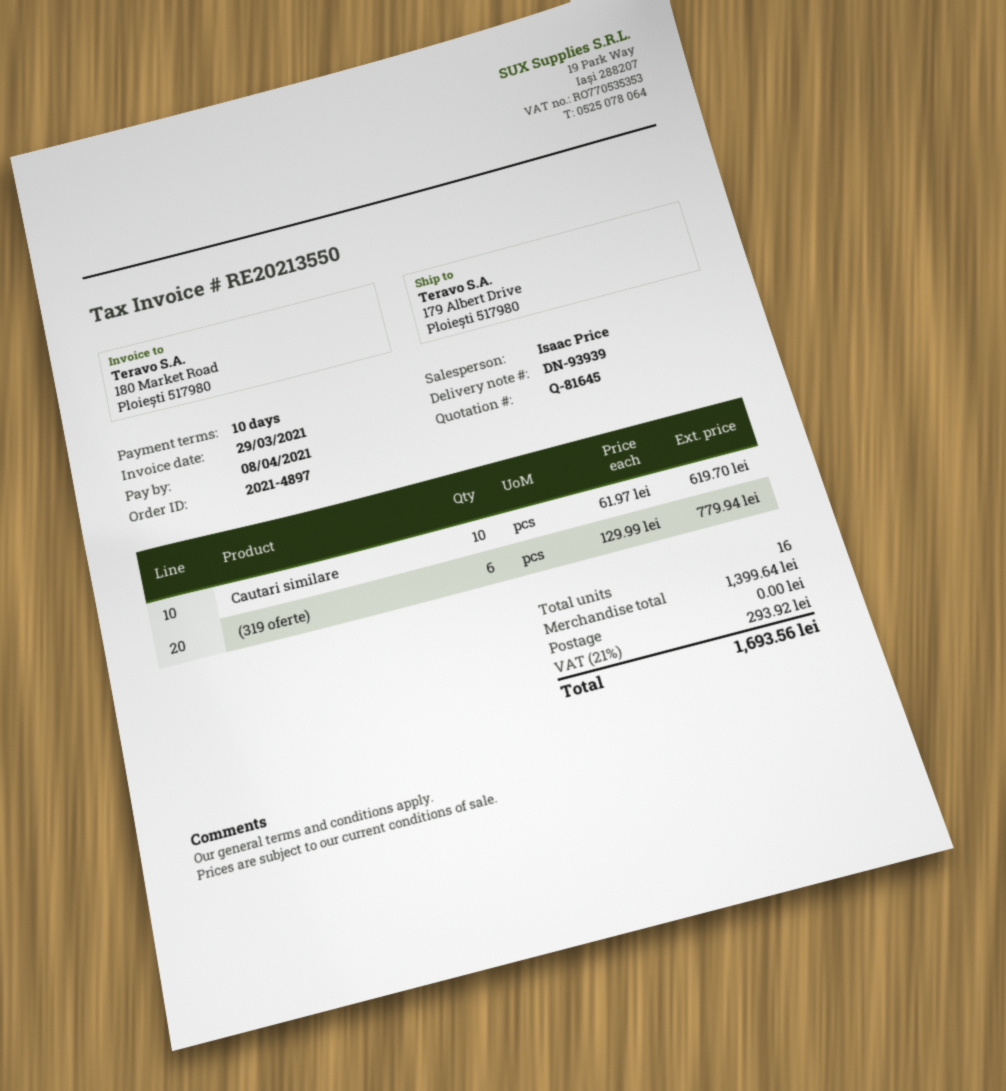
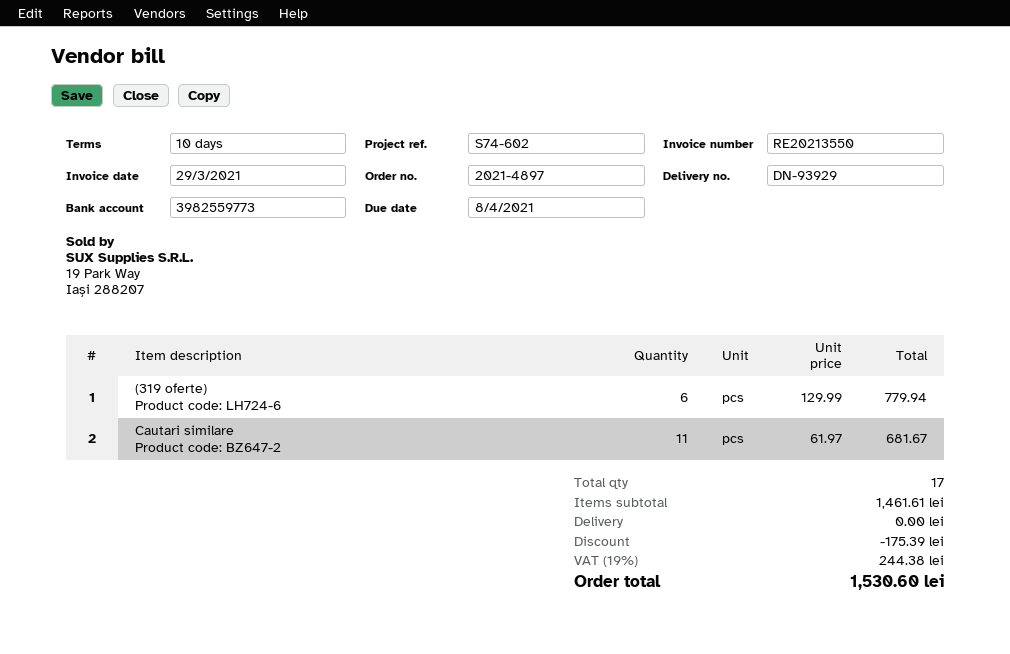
delivery note number: DN-93939 -> DN-93929
Cautari similare: 10 x 61.97 = 619.70 -> 11 x 61.97 = 681.67
total quantity: 16 -> 17
subtotal: 1399.64 -> 1461.61
discount: none -> 175.39
tax: 21% = 293.92 -> 19% = 244.38
total: 1693.56 -> 1530.60

